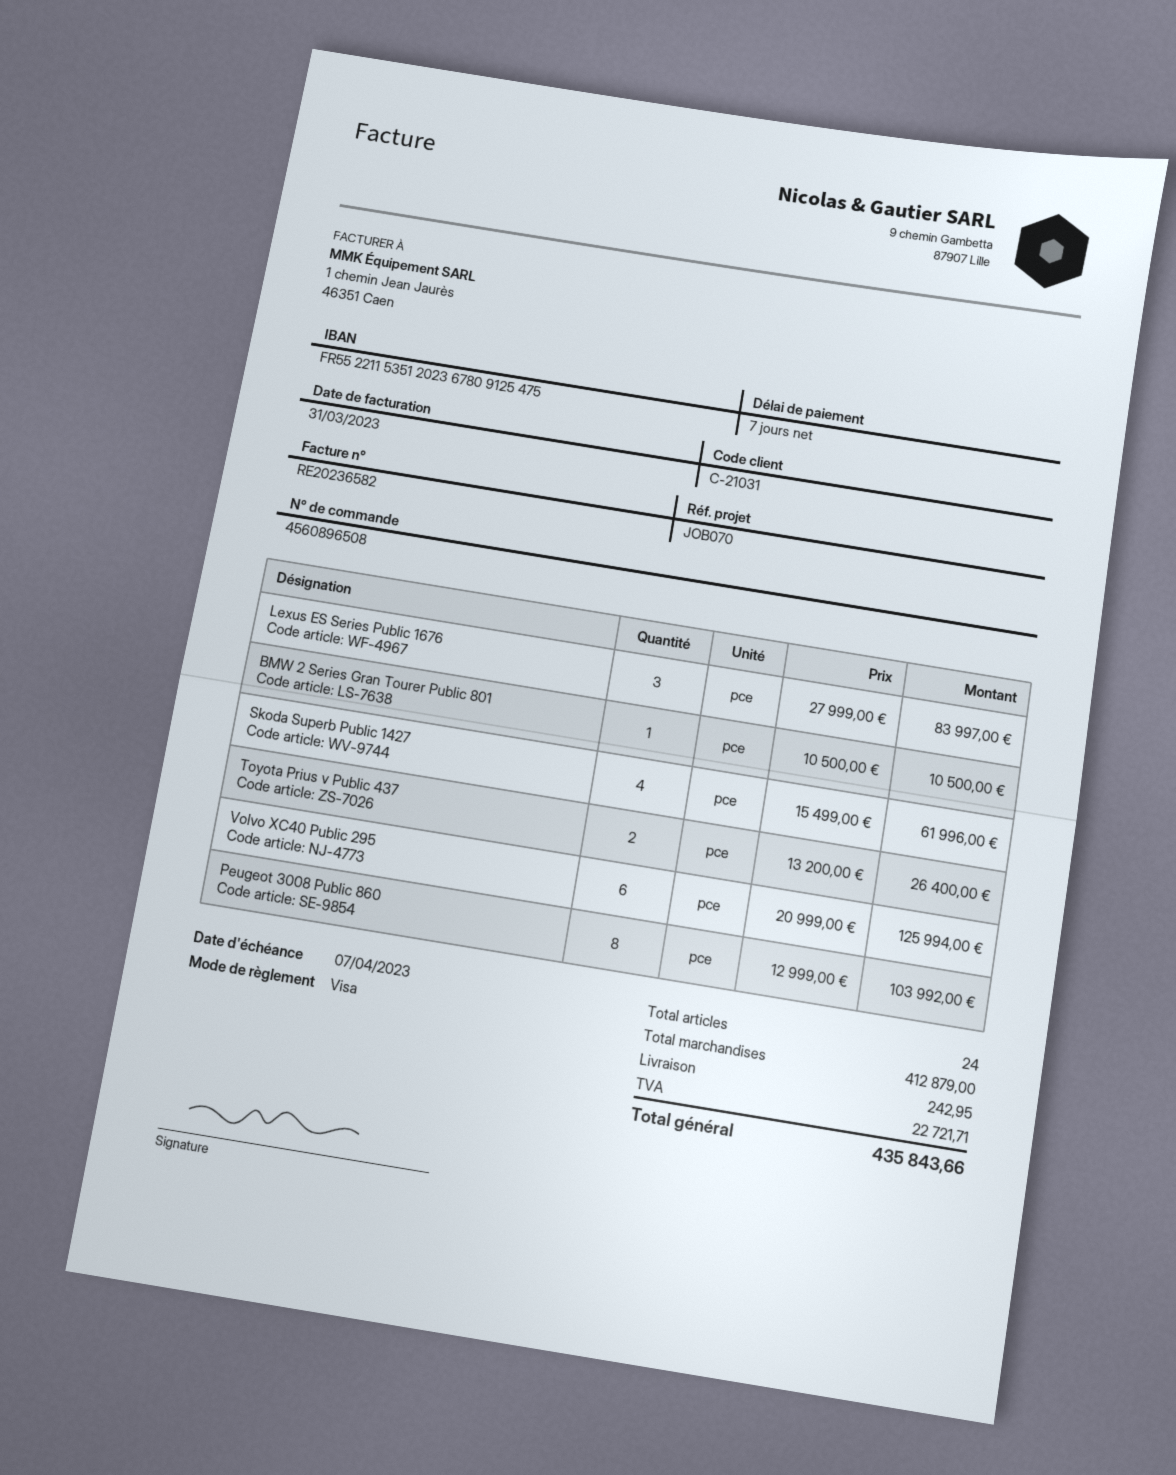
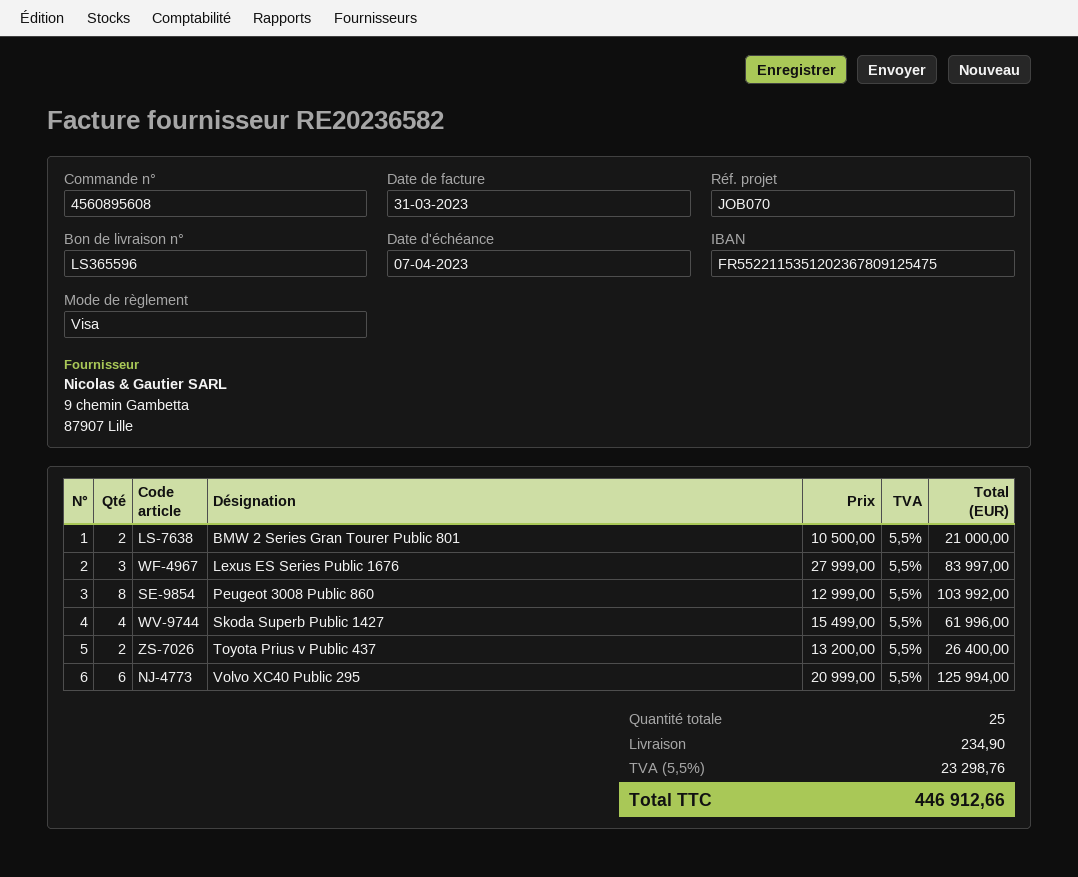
order number: 4560896508 -> 4560895608
BMW 2 Series Gran Tourer Public 801: 1 x 10500.00 = 10500.00 -> 2 x 10500.00 = 21000.00
total quantity: 24 -> 25
shipping: 242.95 -> 234.90
tax: 22721.71 -> 23298.76
total: 435843.66 -> 446912.66

